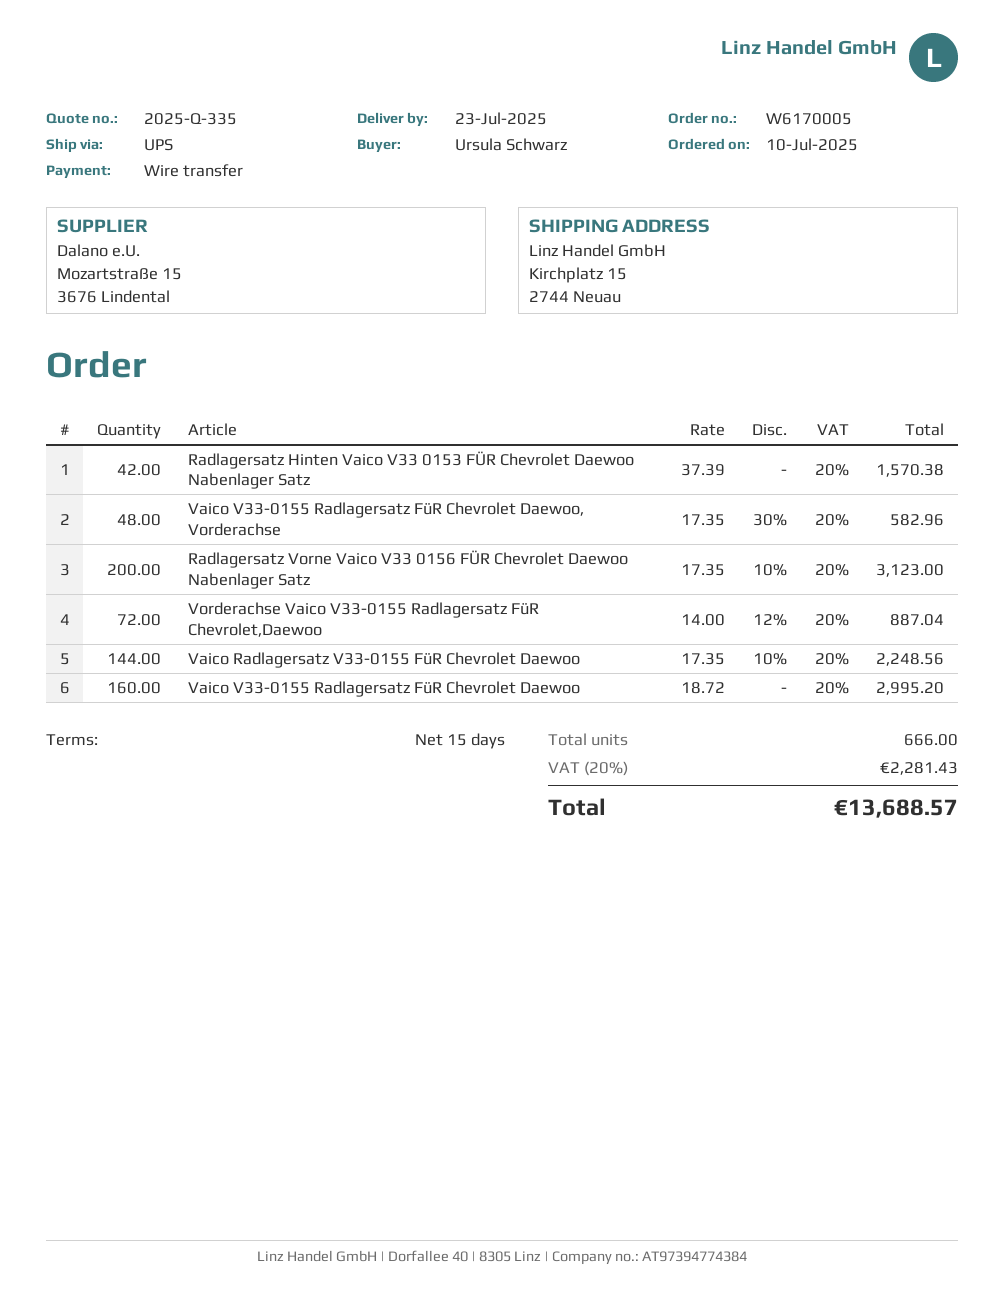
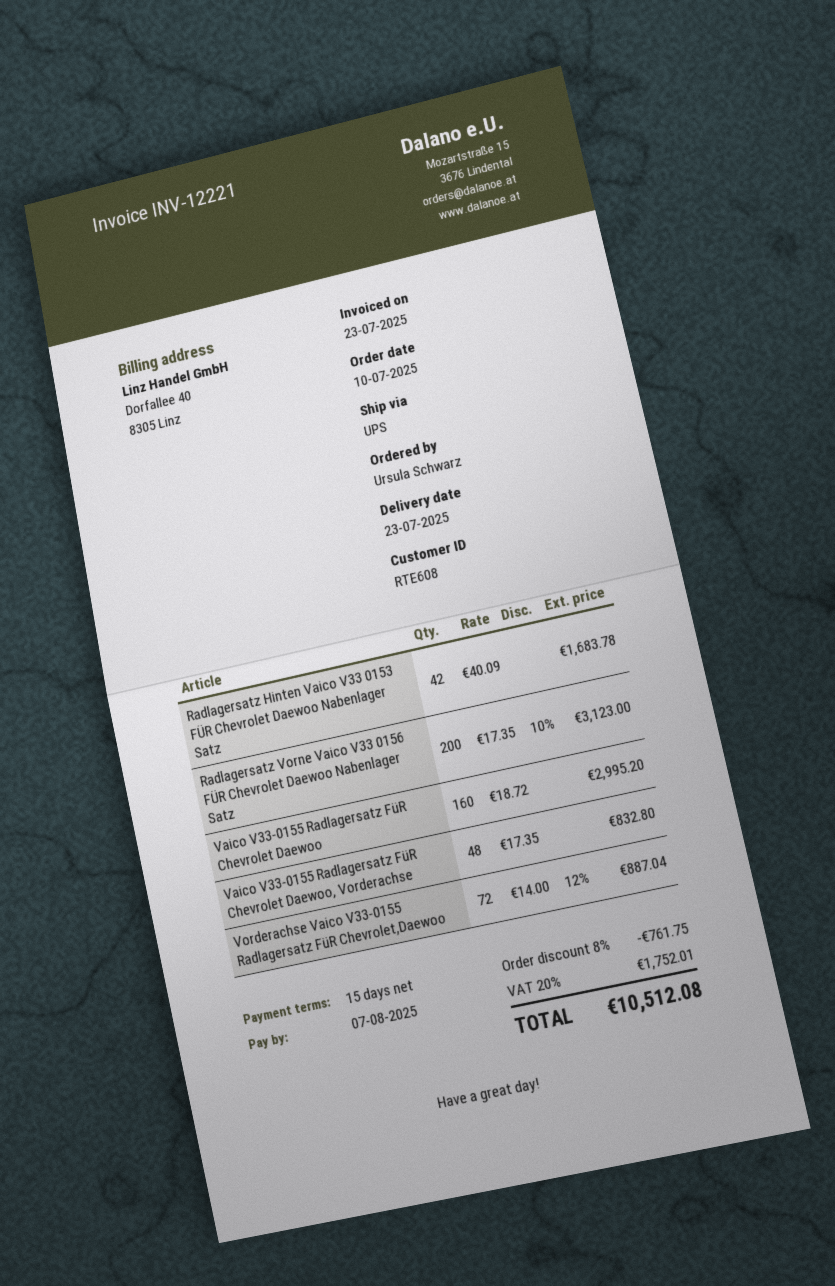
Radlagersatz Hinten Vaico V33 0153 FÜR Chevrolet Daewoo Nabenlager Satz: 42 x 37.39 = 1570.38 -> 42 x 40.09 = 1683.78
Vaico V33-0155 Radlagersatz FüR Chevrolet Daewoo, Vorderachse: 48 x 17.35 - 30% = 582.96 -> 48 x 17.35 = 832.80
Vaico Radlagersatz V33-0155 FüR Chevrolet Daewoo: 144 x 17.35 - 10% = 2248.56 -> none
discount: none -> 8% = 761.75
tax: 20% = 2281.43 -> 20% = 1752.01
total: 13688.57 -> 10512.08

